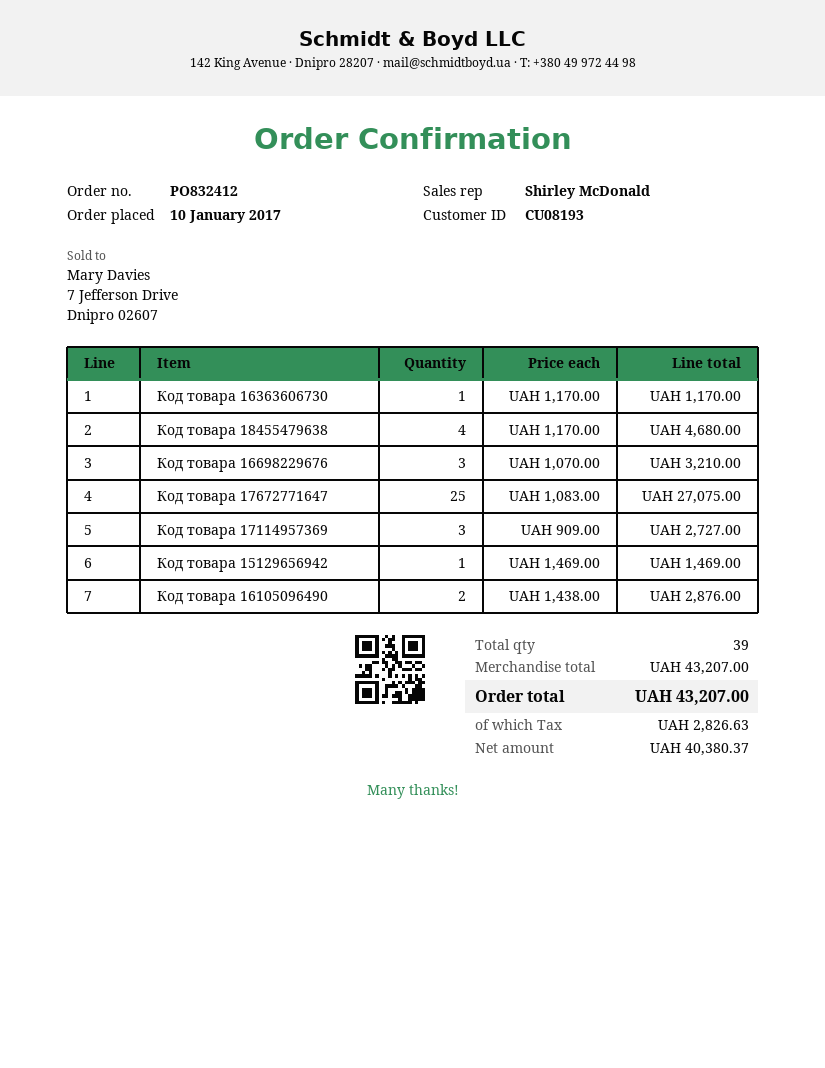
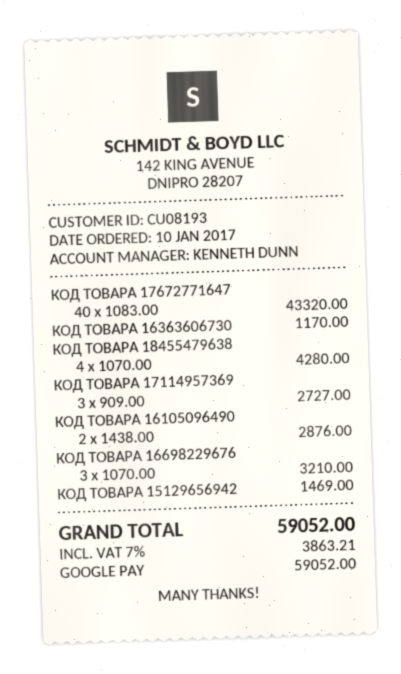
sales rep: Shirley McDonald -> KENNETH DUNN
Код товара 18455479638: 4 x 1170.00 = 4680.00 -> 4 x 1070.00 = 4280.00
Код товара 17672771647: 25 x 1083.00 = 27075.00 -> 40 x 1083.00 = 43320.00
tax: 2826.63 -> 3863.21
total: 43207.00 -> 59052.00

